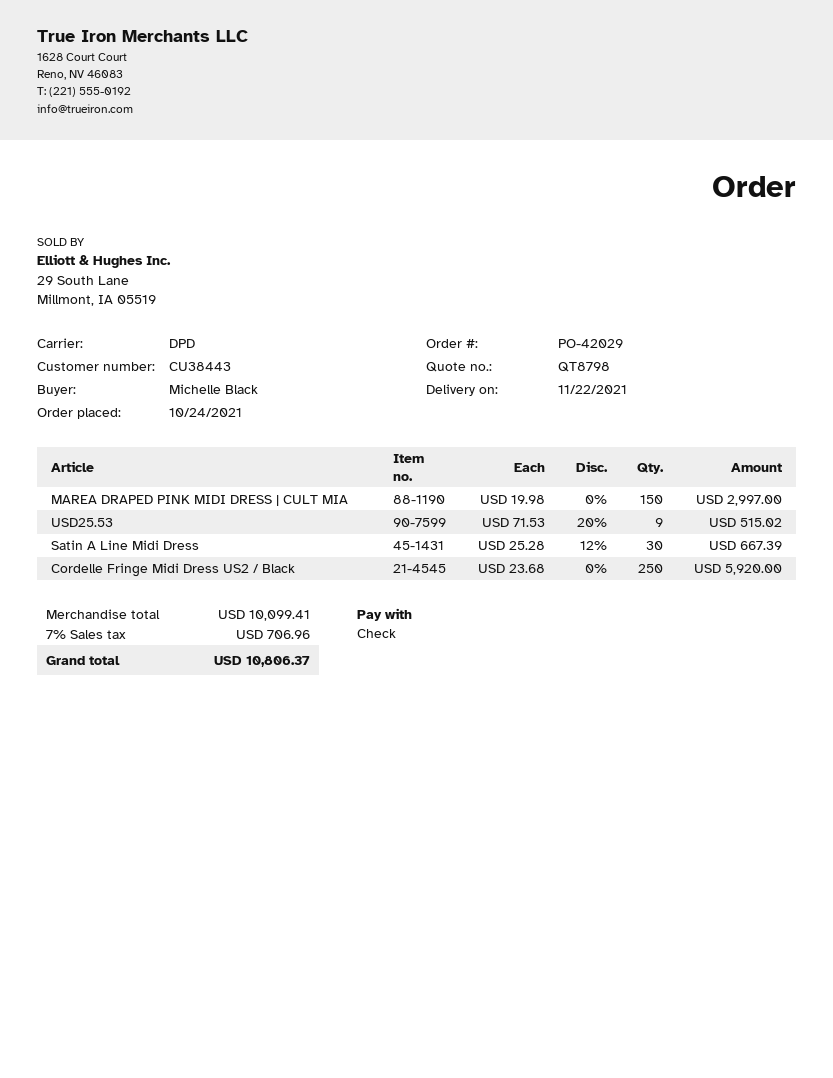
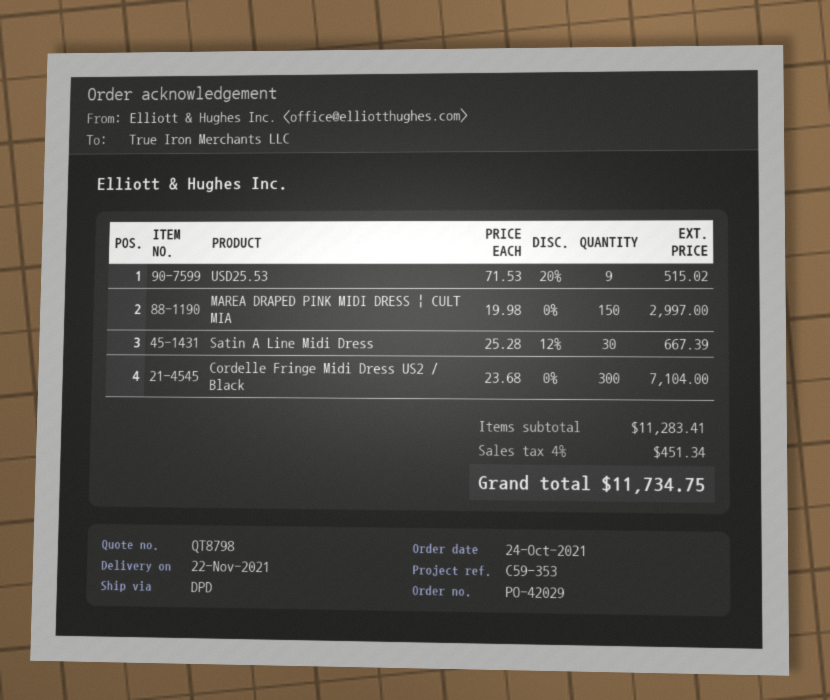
Cordelle Fringe Midi Dress US2 / Black: 250 x 23.68 = 5920.00 -> 300 x 23.68 = 7104.00
subtotal: 10099.41 -> 11283.41
tax: 7% = 706.96 -> 4% = 451.34
total: 10806.37 -> 11734.75

